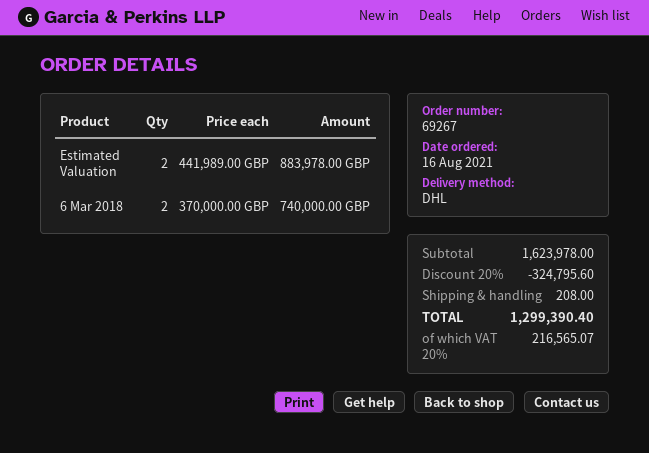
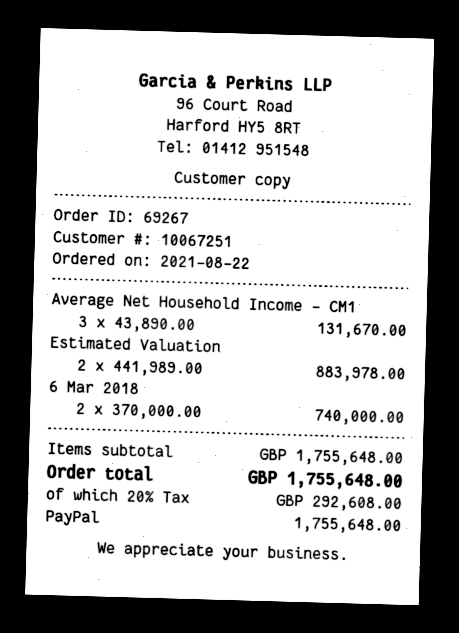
order date: 2021-08-16 -> 2021-08-22
Average Net Household Income - CM1: none -> 3 x 43890.00 = 131670.00
subtotal: 1623978.00 -> 1755648.00
discount: 20% = 324795.60 -> none
shipping: 208.00 -> none
tax: 20% = 216565.07 -> 20% = 292608.00
total: 1299390.40 -> 1755648.00

